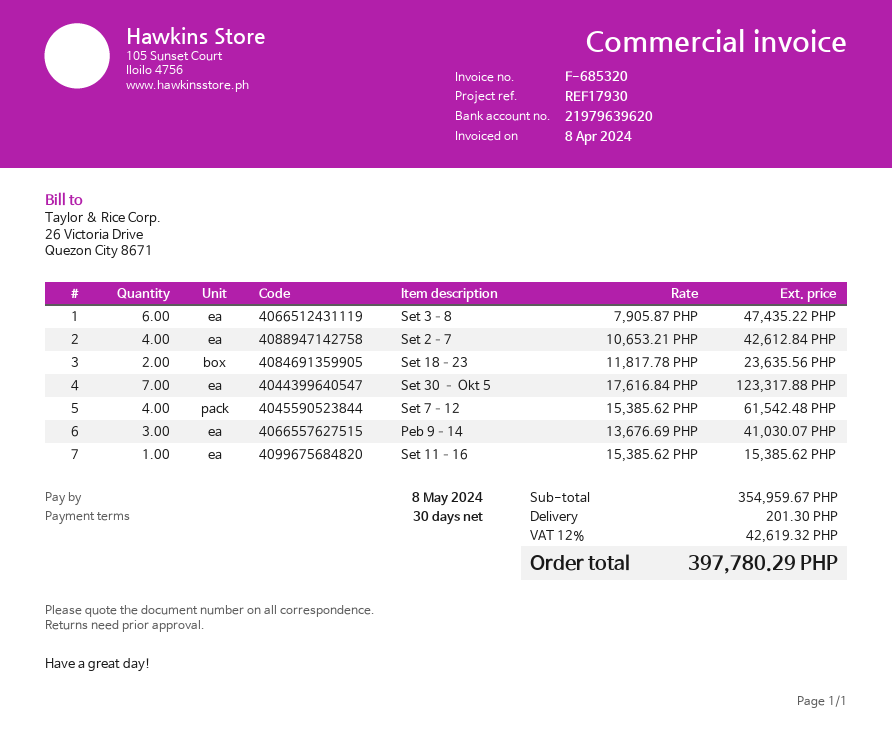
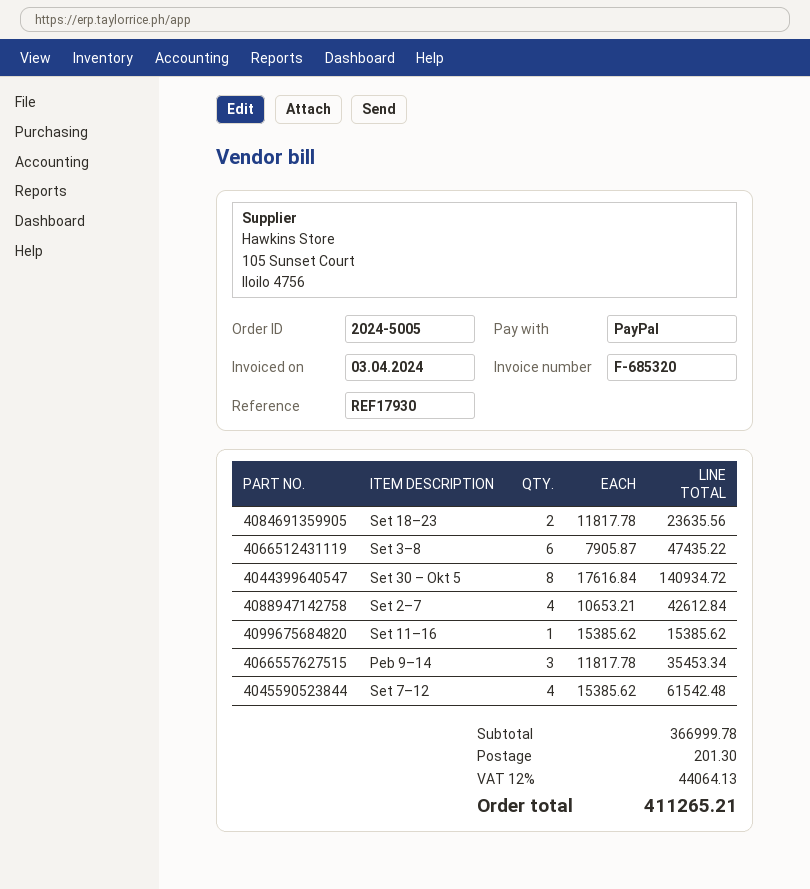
invoice date: 2024-04-08 -> 2024-04-03
Set 30 – Okt 5: 7 x 17616.84 = 123317.88 -> 8 x 17616.84 = 140934.72
Peb 9–14: 3 x 13676.69 = 41030.07 -> 3 x 11817.78 = 35453.34
subtotal: 354959.67 -> 366999.78
tax: 12% = 42619.32 -> 12% = 44064.13
total: 397780.29 -> 411265.21

